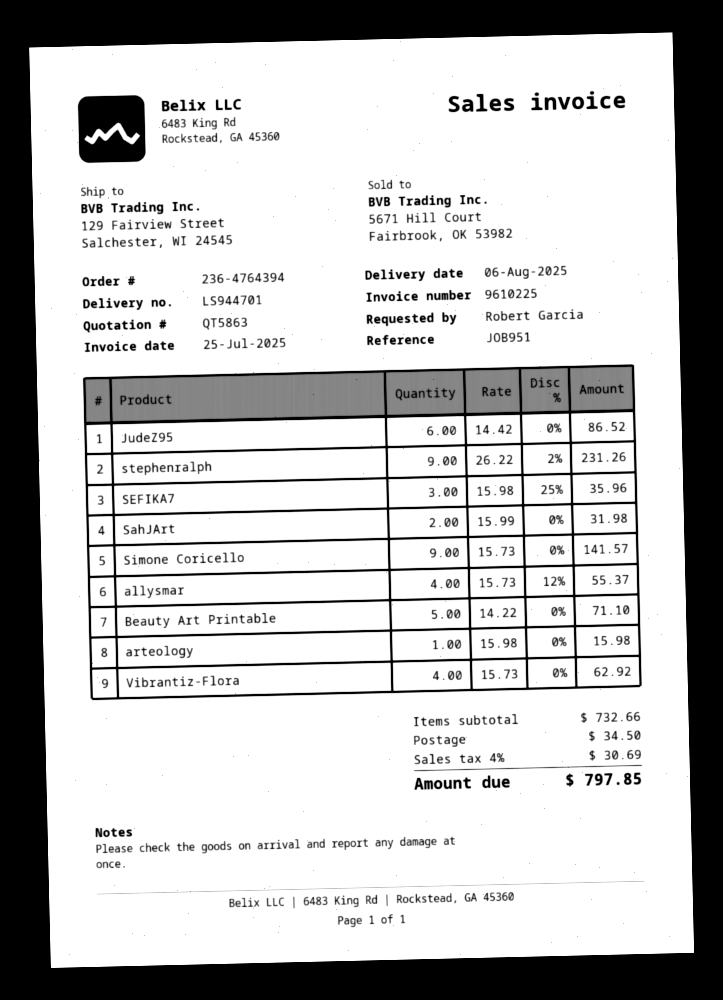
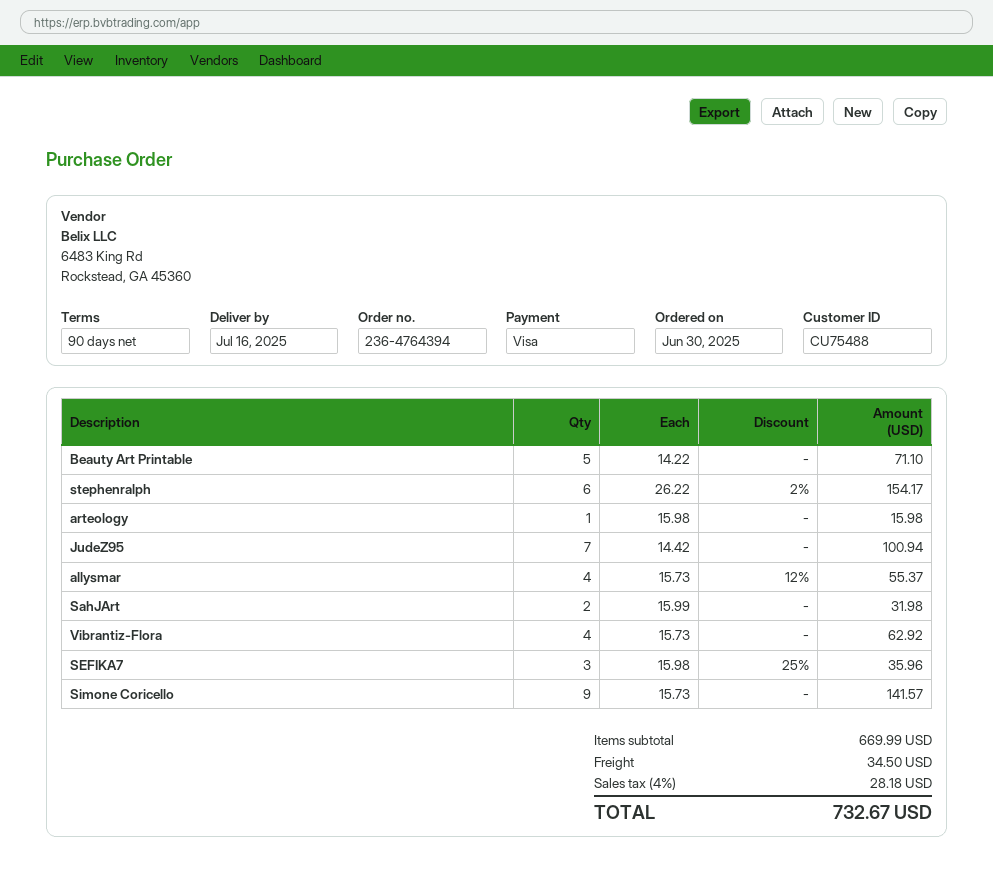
delivery date: 2025-08-06 -> 2025-07-16
JudeZ95: 6 x 14.42 = 86.52 -> 7 x 14.42 = 100.94
stephenralph: 9 x 26.22 - 2% = 231.26 -> 6 x 26.22 - 2% = 154.17
subtotal: 732.66 -> 669.99
tax: 4% = 30.69 -> 4% = 28.18
total: 797.85 -> 732.67

